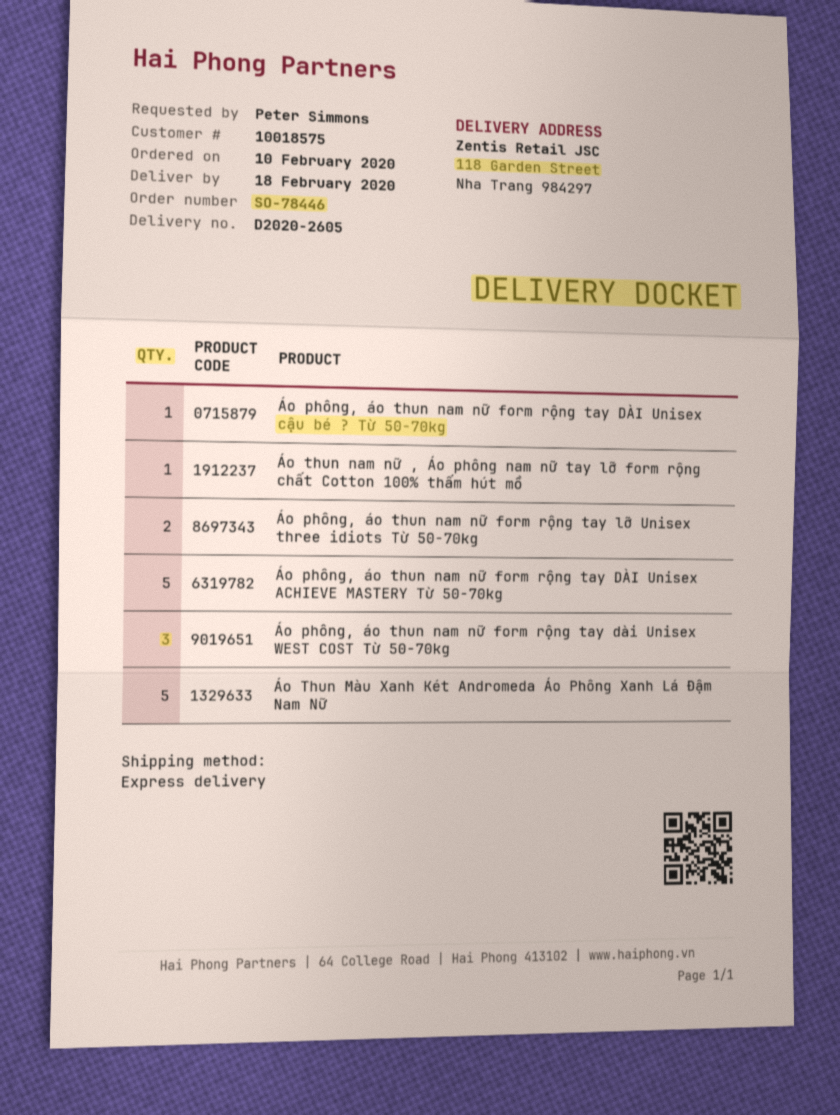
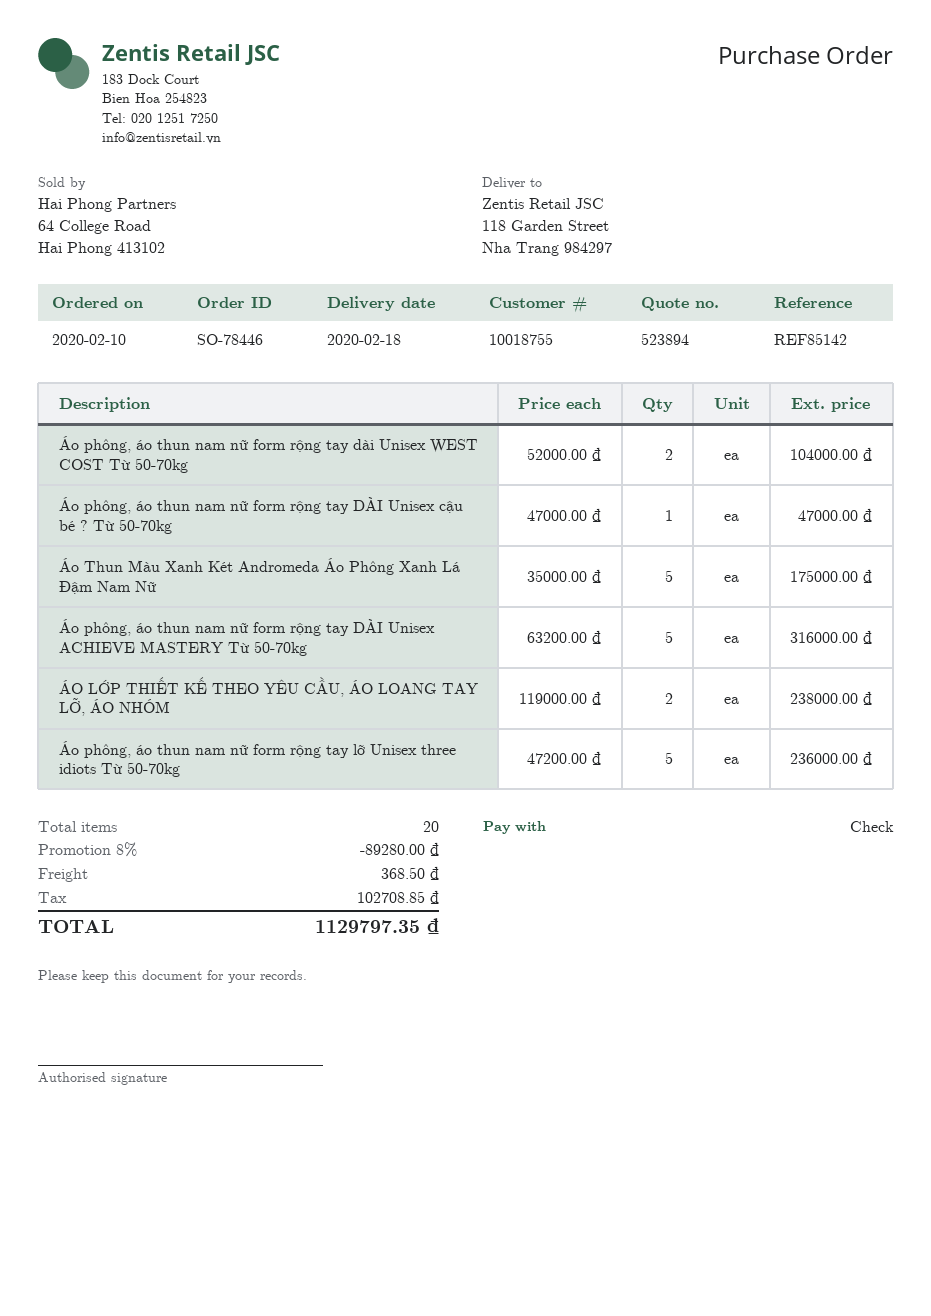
customer number: 10018575 -> 10018755
Áo thun nam nữ , Áo phông nam nữ tay lỡ form rộng chất Cotton 100% thấm hút mồ: 1 -> none
Áo phông, áo thun nam nữ form rộng tay lỡ Unisex three idiots Từ 50-70kg: 2 -> 5
Áo phông, áo thun nam nữ form rộng tay dài Unisex WEST COST Từ 50-70kg: 3 -> 2
ÁO LỚP THIẾT KẾ THEO YÊU CẦU, ÁO LOANG TAY LỠ, ÁO NHÓM: none -> 2

